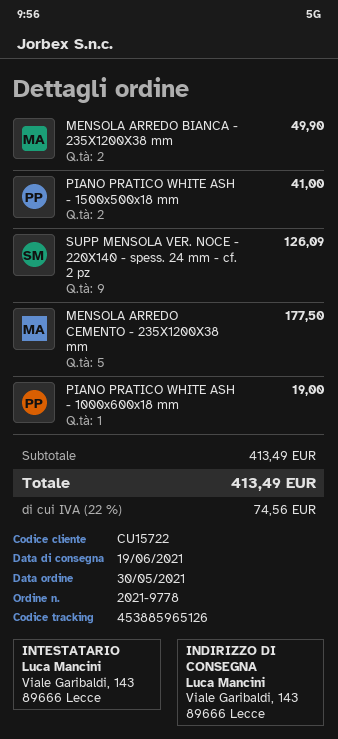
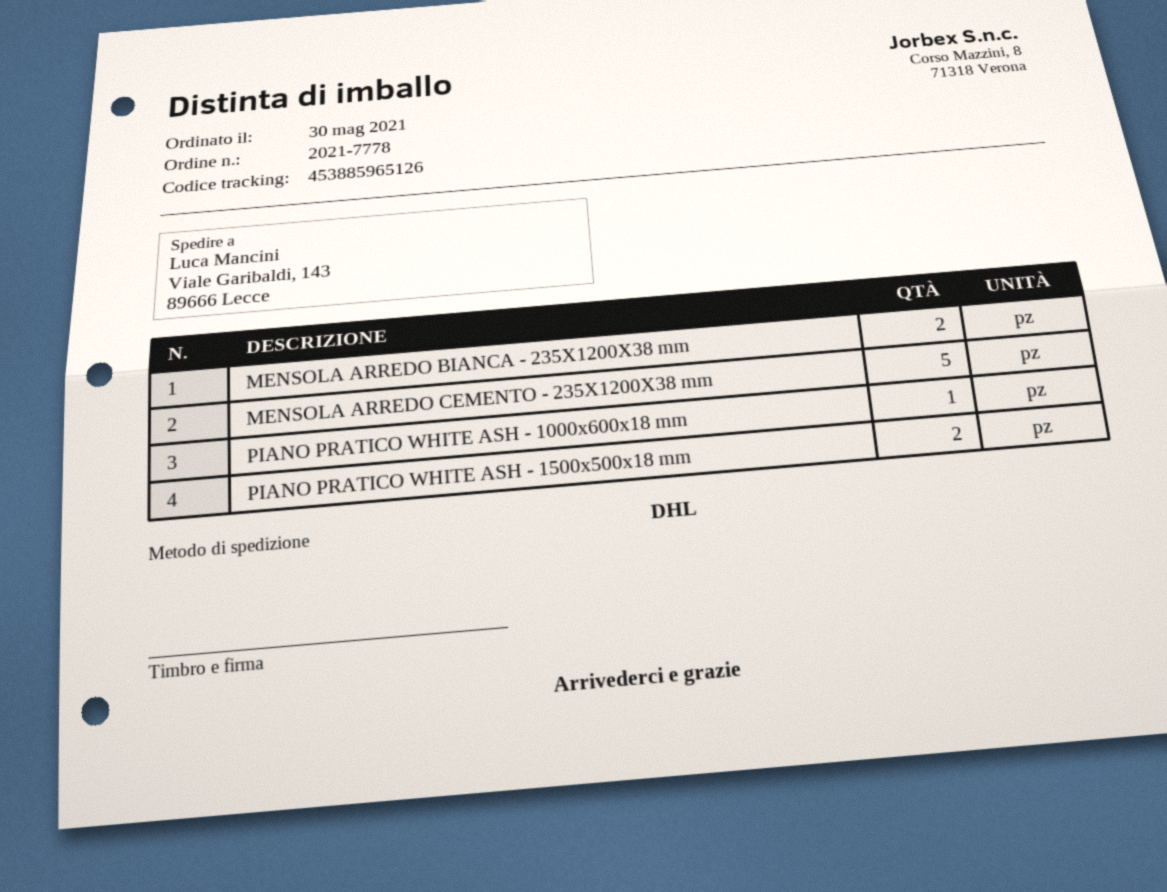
order number: 2021-9778 -> 2021-7778
SUPP MENSOLA VER. NOCE - 220X140 - spess. 24 mm - cf. 2 pz: 9 -> none

